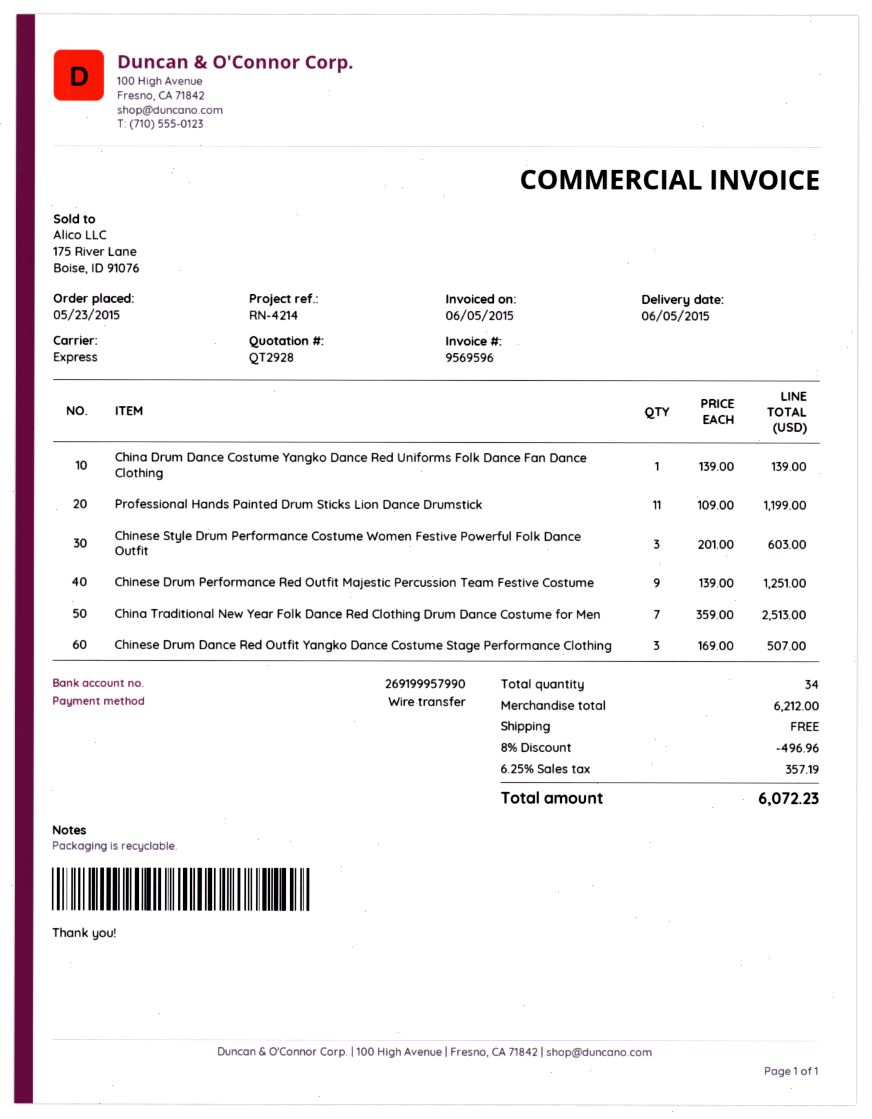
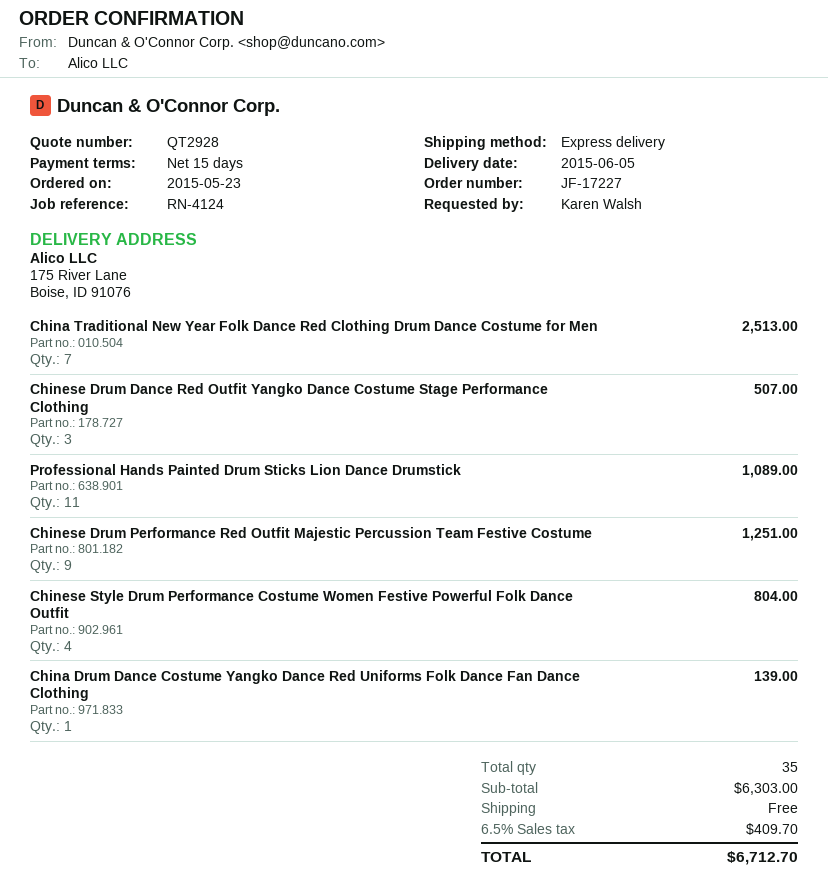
reference: RN-4214 -> RN-4124
Professional Hands Painted Drum Sticks Lion Dance Drumstick: 11 for 1199.00 -> 11 for 1089.00
Chinese Style Drum Performance Costume Women Festive Powerful Folk Dance Outfit: 3 for 603.00 -> 4 for 804.00
total quantity: 34 -> 35
subtotal: 6212.00 -> 6303.00
discount: 8% = 496.96 -> none
tax: 6.25% = 357.19 -> 6.5% = 409.70
total: 6072.23 -> 6712.70

